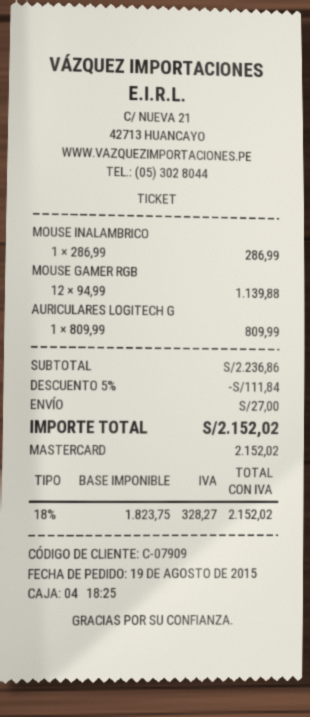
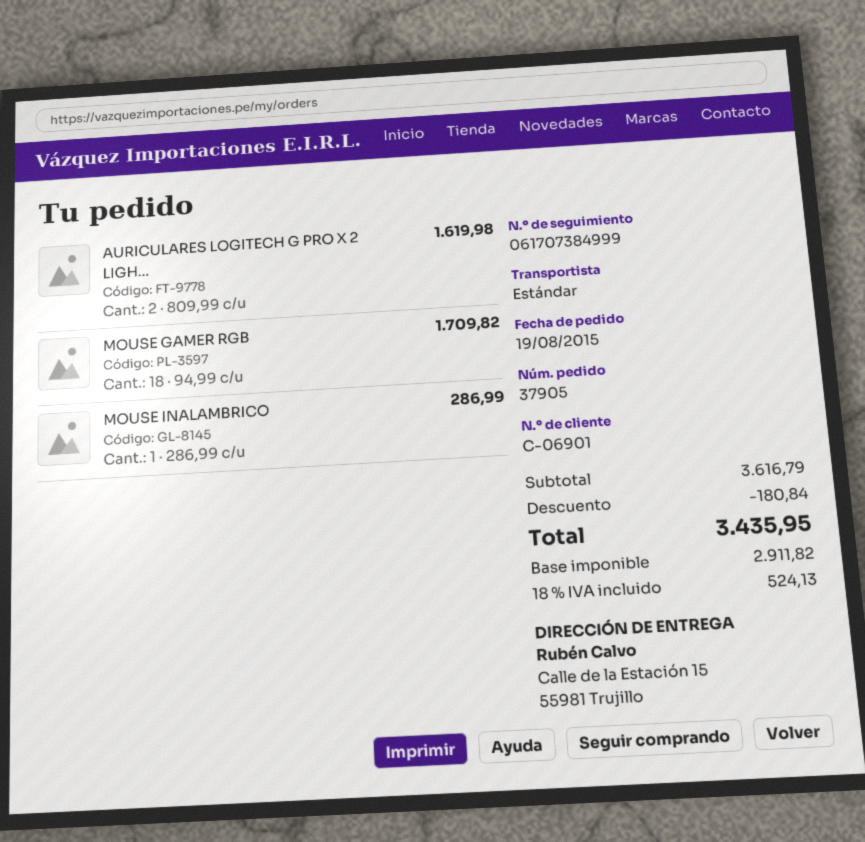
customer number: C-07909 -> C-06901
MOUSE GAMER RGB: 12 x 94.99 = 1139.88 -> 18 x 94.99 = 1709.82
AURICULARES LOGITECH G: 1 x 809.99 = 809.99 -> 2 x 809.99 = 1619.98
subtotal: 2236.86 -> 3616.79
discount: 111.84 -> 180.84
shipping: 27.00 -> none
net: 1823.75 -> 2911.82
tax: 18% = 328.27 -> 18% = 524.13
total: 2152.02 -> 3435.95

